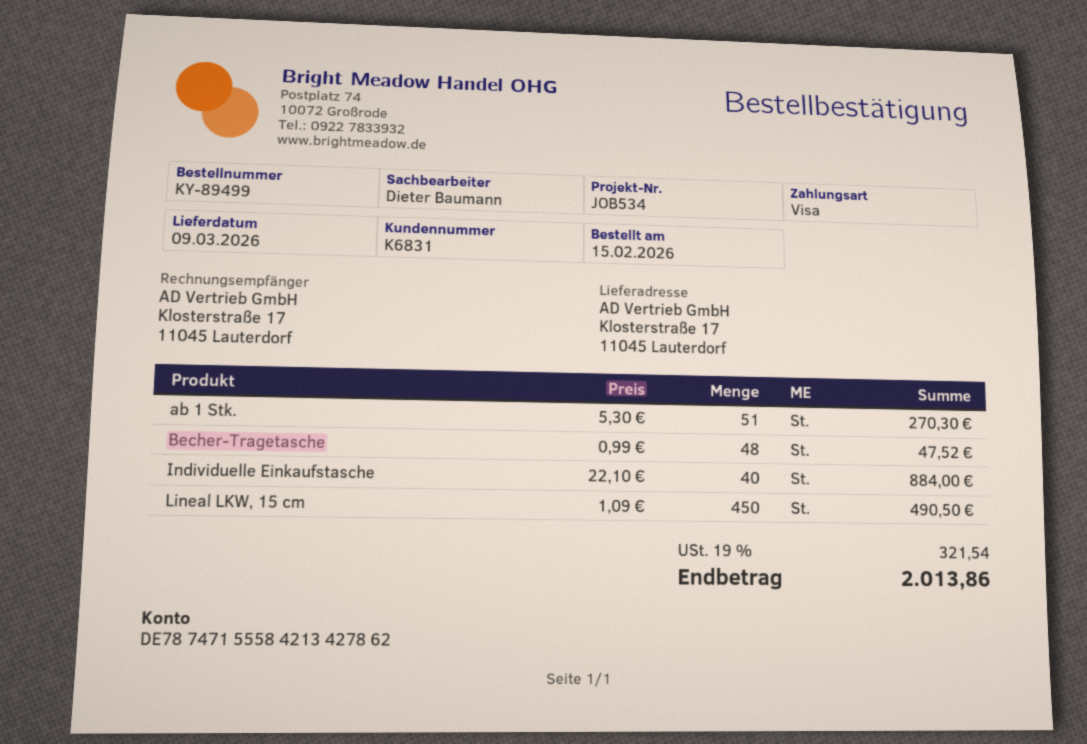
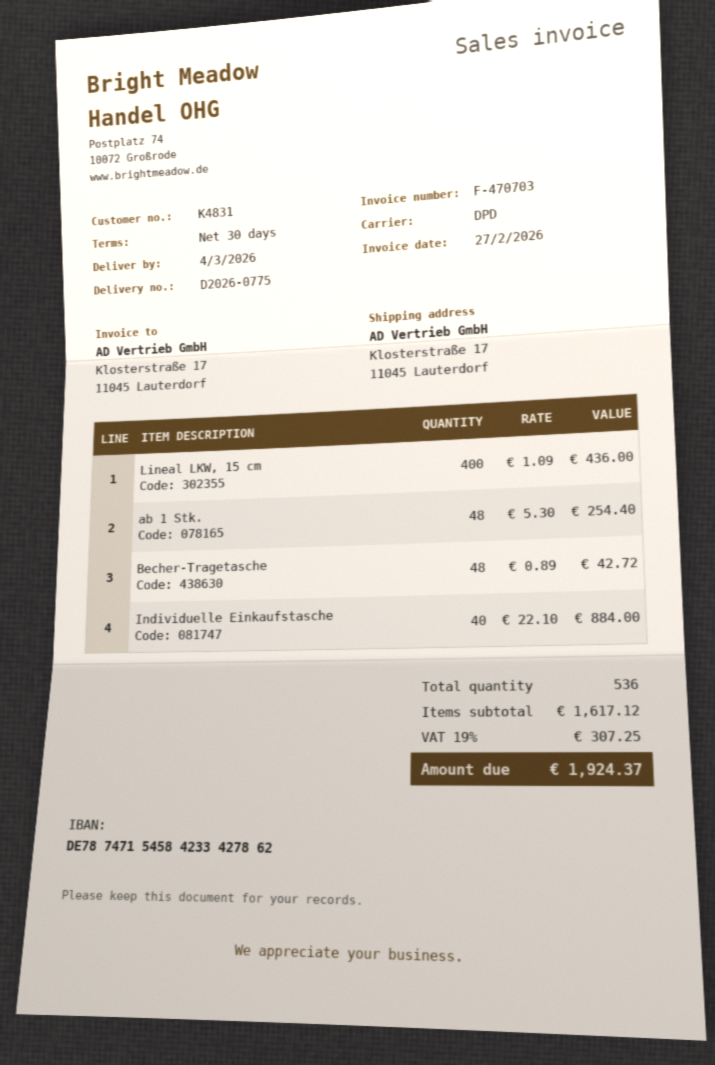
delivery date: 2026-03-09 -> 2026-03-04
customer number: K6831 -> K4831
bank account: DE78747155584213427862 -> DE78747154584233427862
ab 1 Stk.: 51 x 5.30 = 270.30 -> 48 x 5.30 = 254.40
Becher-Tragetasche: 48 x 0.99 = 47.52 -> 48 x 0.89 = 42.72
Lineal LKW, 15 cm: 450 x 1.09 = 490.50 -> 400 x 1.09 = 436.00
tax: 19% = 321.54 -> 19% = 307.25
total: 2013.86 -> 1924.37

